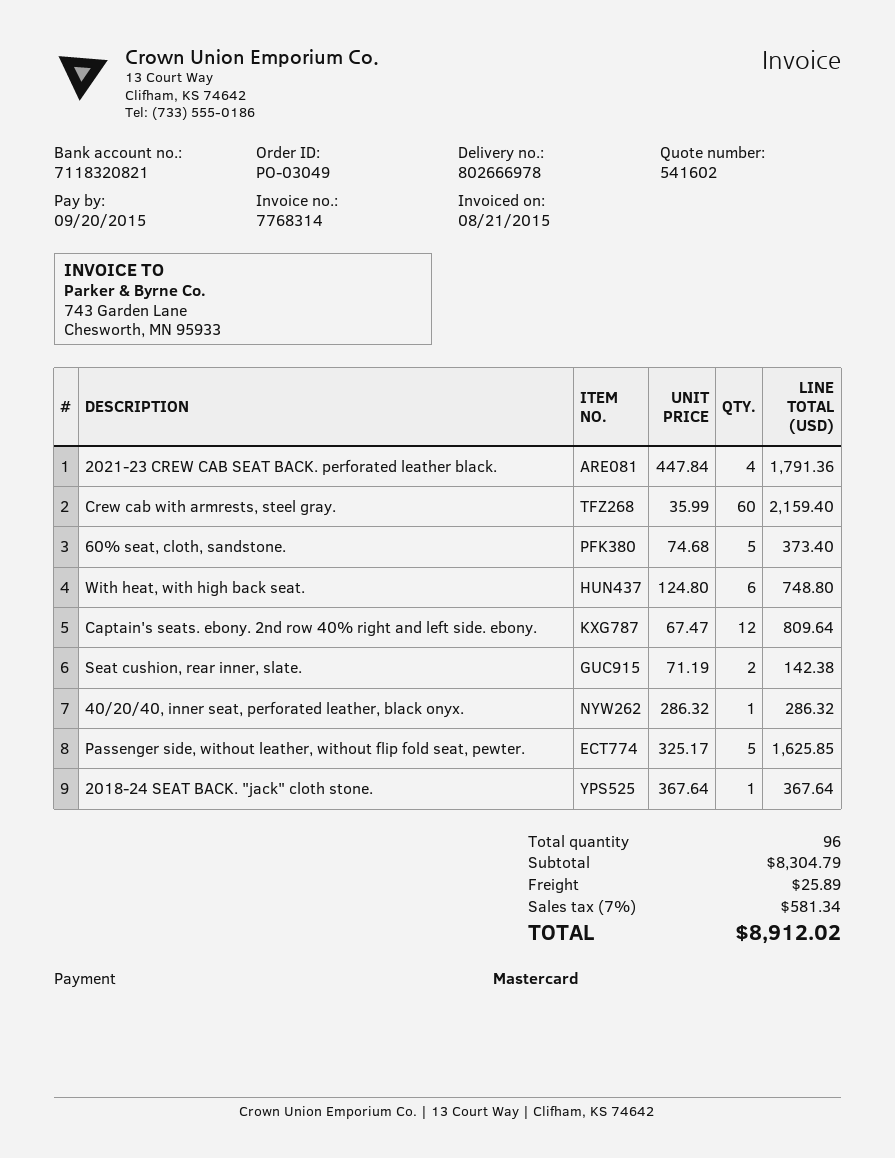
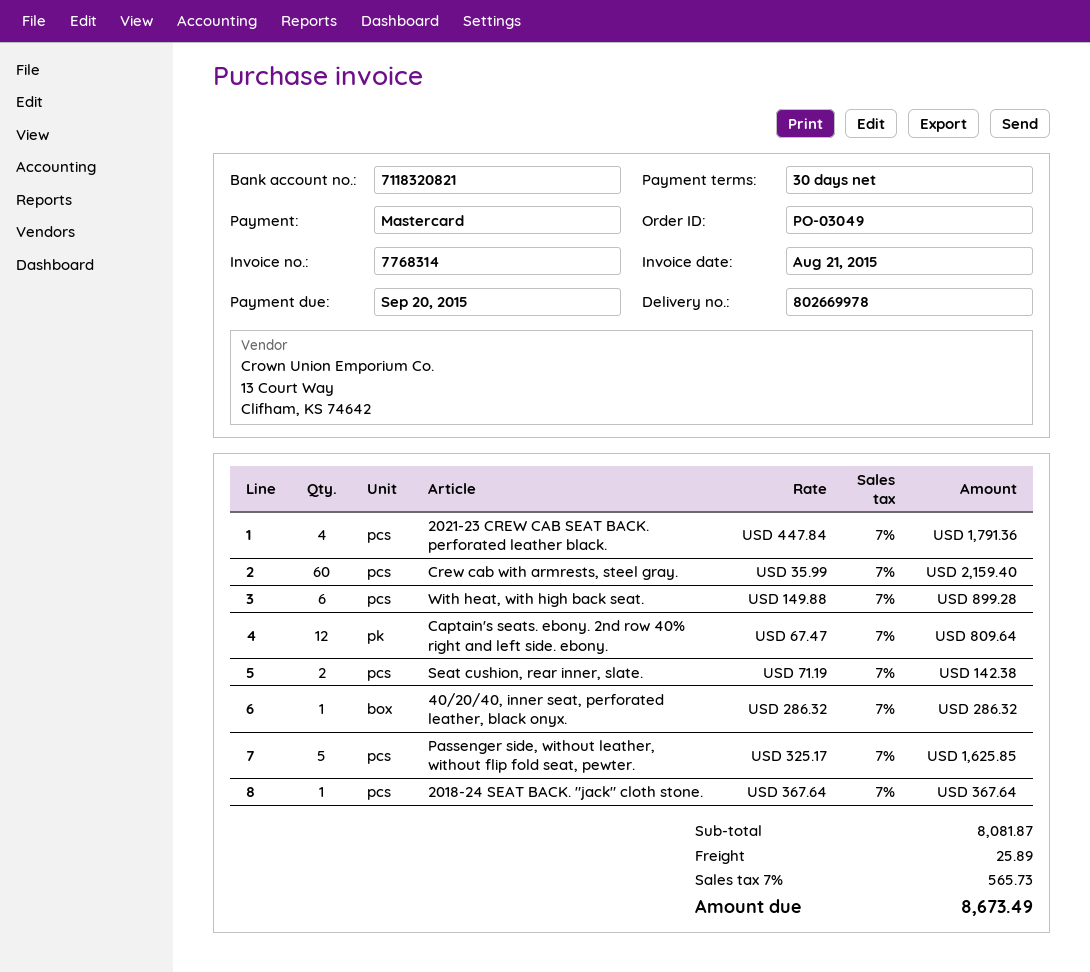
delivery note number: 802666978 -> 802669978
60% seat, cloth, sandstone.: 5 x 74.68 = 373.40 -> none
With heat, with high back seat.: 6 x 124.80 = 748.80 -> 6 x 149.88 = 899.28
subtotal: 8304.79 -> 8081.87
tax: 7% = 581.34 -> 7% = 565.73
total: 8912.02 -> 8673.49

